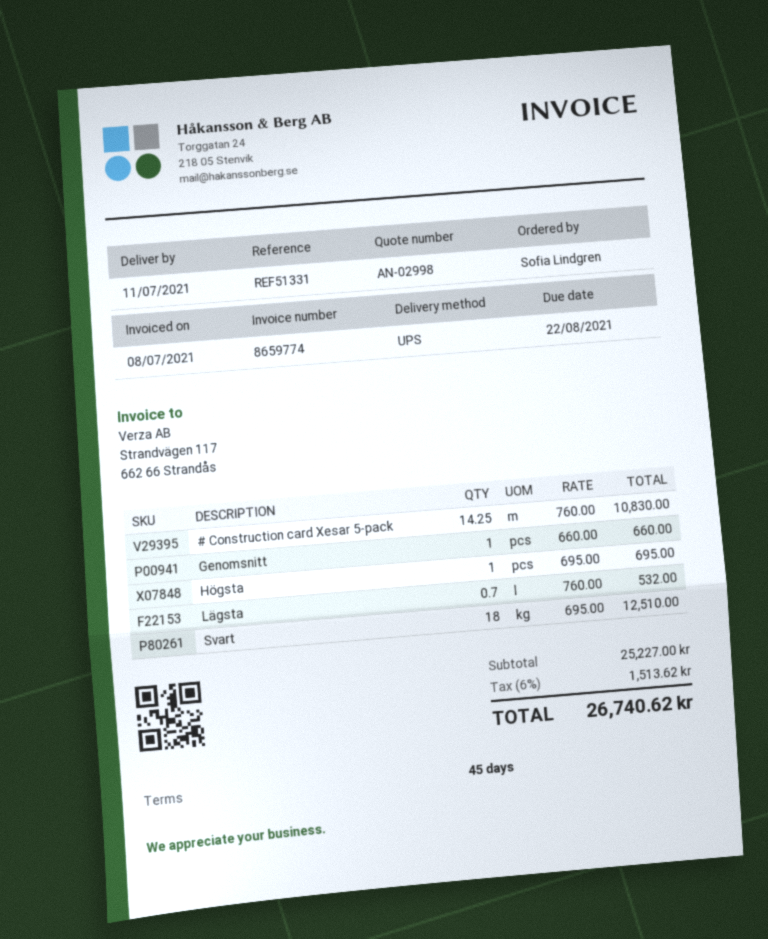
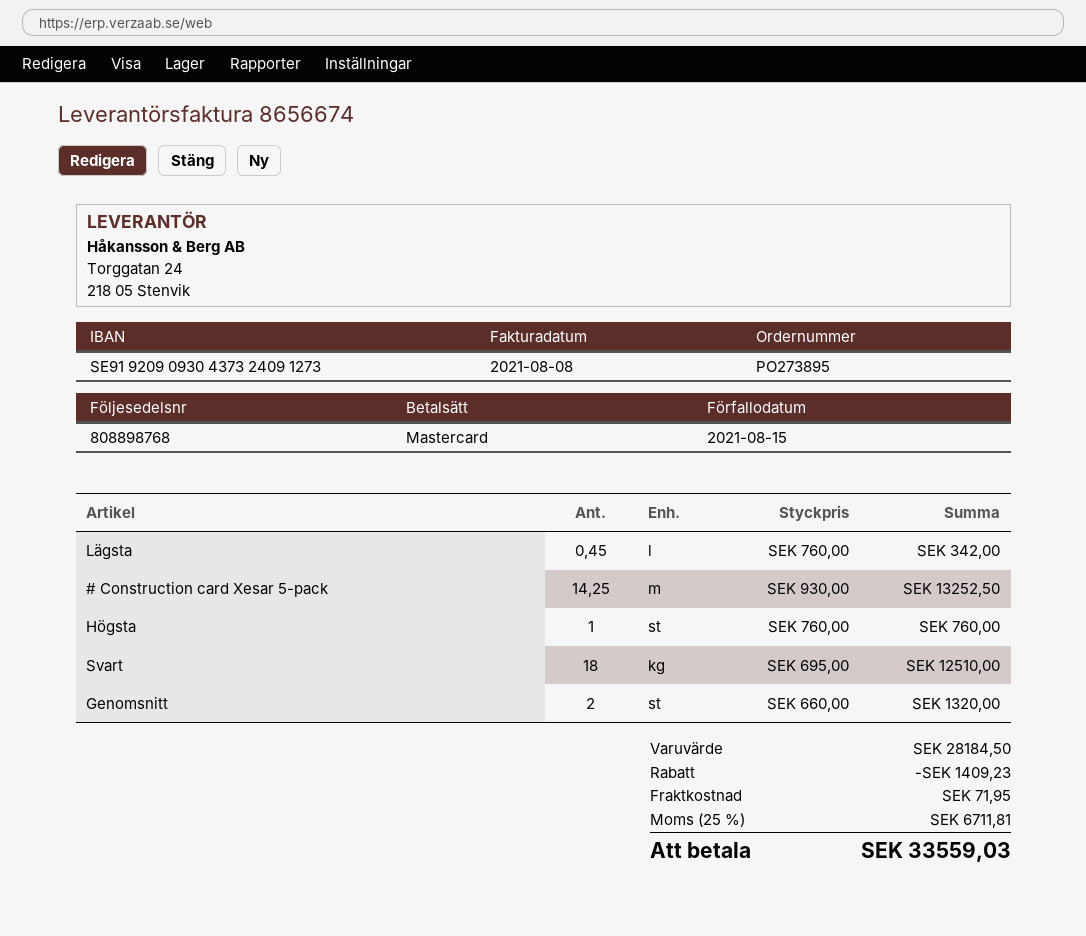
invoice number: 8659774 -> 8656674
invoice date: 2021-07-08 -> 2021-08-08
due date: 2021-08-22 -> 2021-08-15
# Construction card Xesar 5-pack: 14.25 x 760.00 = 10830.00 -> 14.25 x 930.00 = 13252.50
Genomsnitt: 1 x 660.00 = 660.00 -> 2 x 660.00 = 1320.00
Högsta: 1 x 695.00 = 695.00 -> 1 x 760.00 = 760.00
Lägsta: 0.7 x 760.00 = 532.00 -> 0.45 x 760.00 = 342.00
subtotal: 25227.00 -> 28184.50
discount: none -> 1409.23
shipping: none -> 71.95
tax: 6% = 1513.62 -> 25% = 6711.81
total: 26740.62 -> 33559.03

